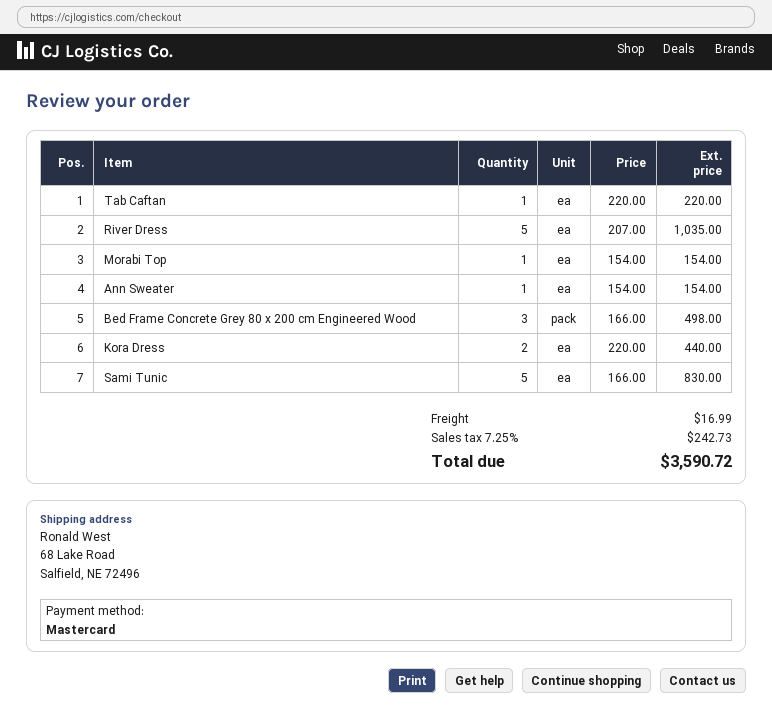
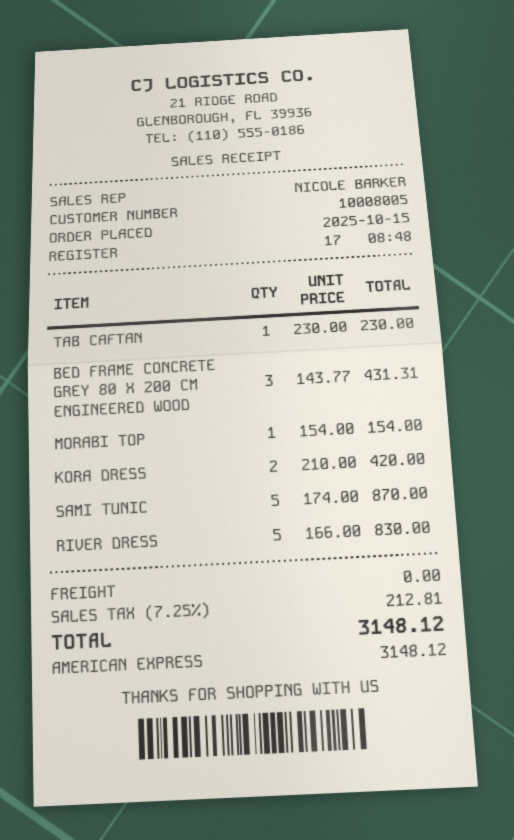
payment method: Mastercard -> American Express
Tab Caftan: 1 x 220.00 = 220.00 -> 1 x 230.00 = 230.00
River Dress: 5 x 207.00 = 1035.00 -> 5 x 166.00 = 830.00
Ann Sweater: 1 x 154.00 = 154.00 -> none
Bed Frame Concrete Grey 80 x 200 cm Engineered Wood: 3 x 166.00 = 498.00 -> 3 x 143.77 = 431.31
Kora Dress: 2 x 220.00 = 440.00 -> 2 x 210.00 = 420.00
Sami Tunic: 5 x 166.00 = 830.00 -> 5 x 174.00 = 870.00
shipping: 16.99 -> 0.00
tax: 7.25% = 242.73 -> 7.25% = 212.81
total: 3590.72 -> 3148.12

